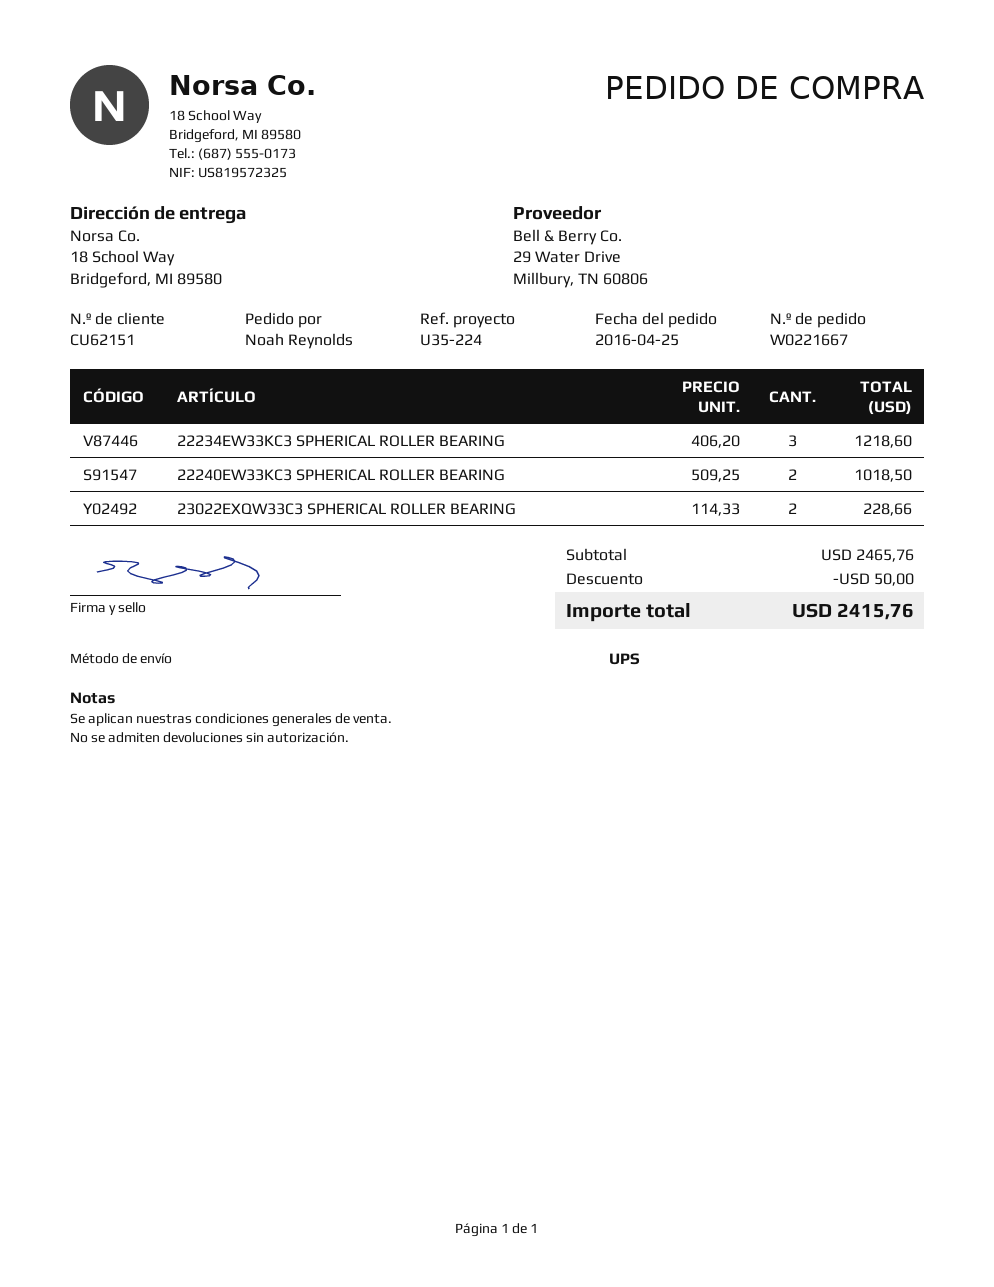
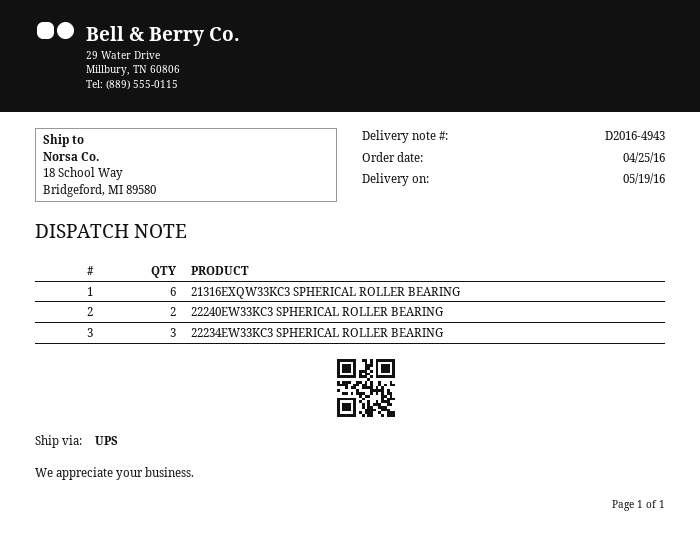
23022EXQW33C3 SPHERICAL ROLLER BEARING: 2 -> none
21316EXQW33KC3 SPHERICAL ROLLER BEARING: none -> 6

